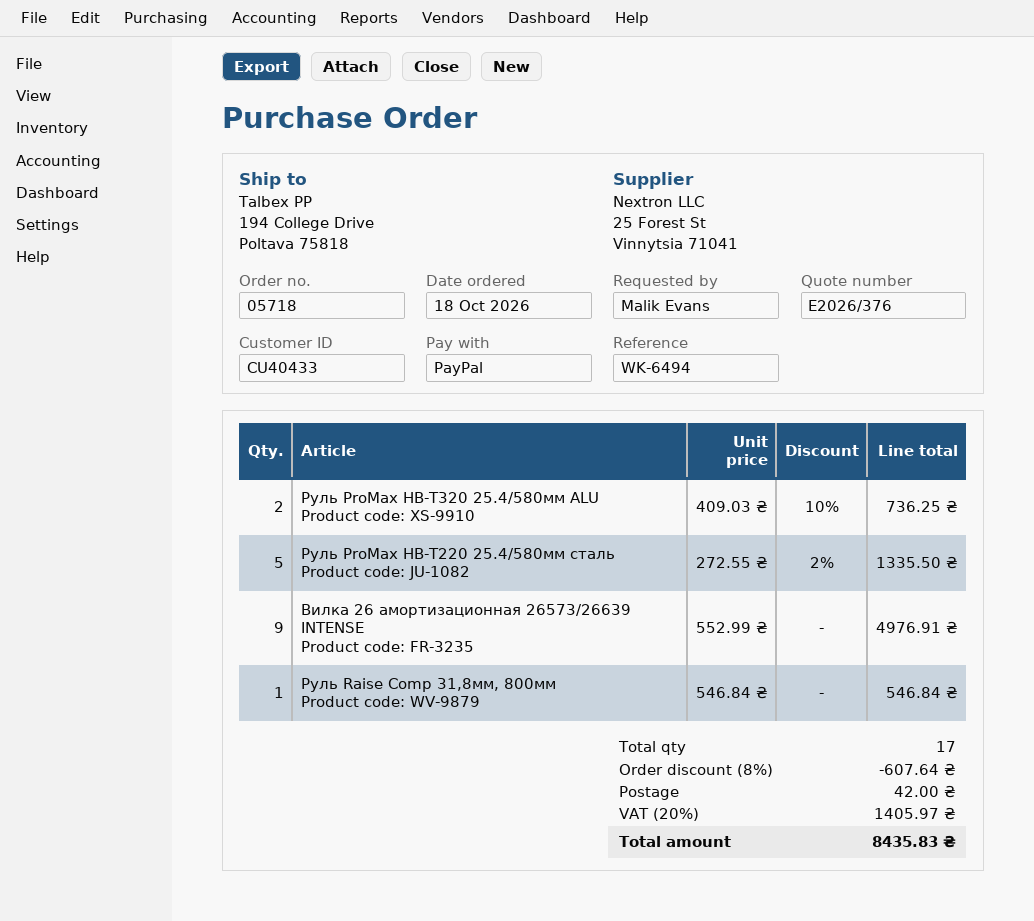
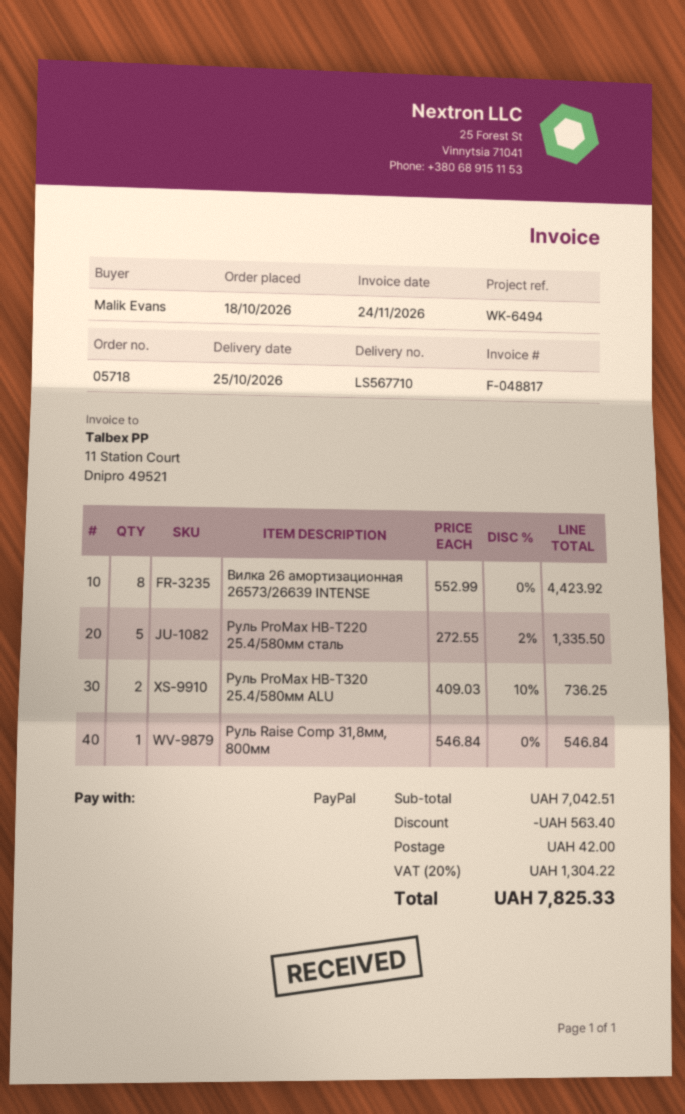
Вилка 26 амортизационная 26573/26639 INTENSE: 9 x 552.99 = 4976.91 -> 8 x 552.99 = 4423.92
discount: 607.64 -> 563.40
tax: 20% = 1405.97 -> 20% = 1304.22
total: 8435.83 -> 7825.33

